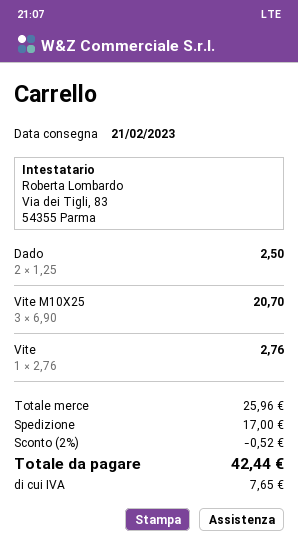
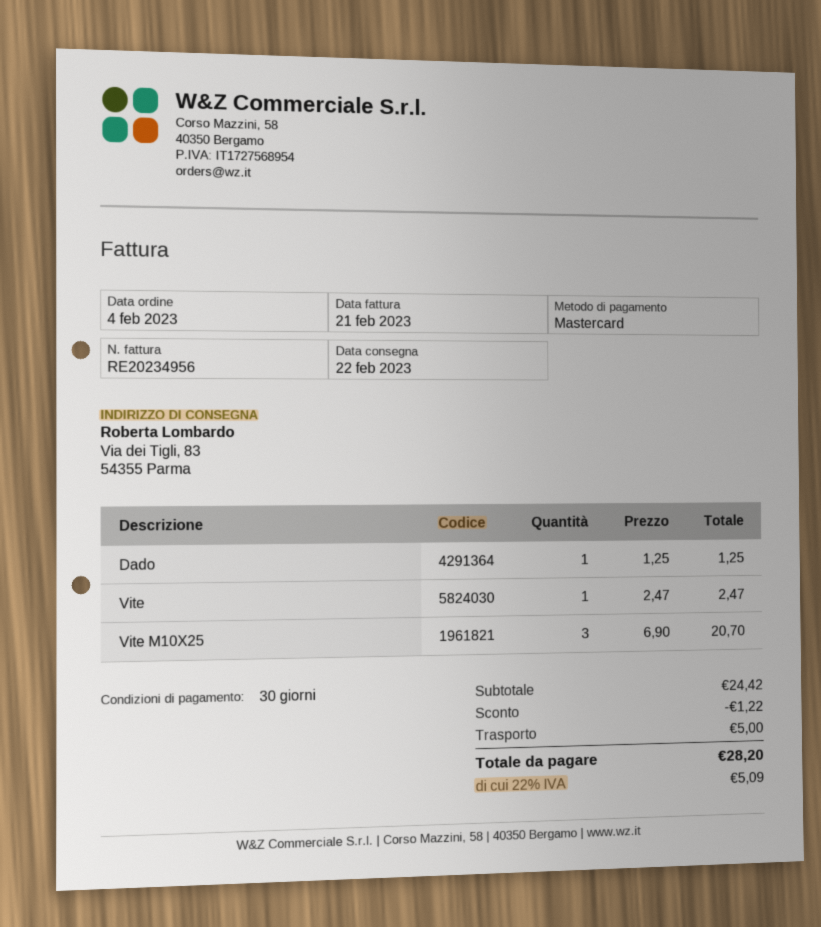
delivery date: 2023-02-21 -> 2023-02-22
Dado: 2 x 1.25 = 2.50 -> 1 x 1.25 = 1.25
Vite: 1 x 2.76 = 2.76 -> 1 x 2.47 = 2.47
subtotal: 25.96 -> 24.42
discount: 0.52 -> 1.22
shipping: 17.00 -> 5.00
tax: 7.65 -> 5.09
total: 42.44 -> 28.20

